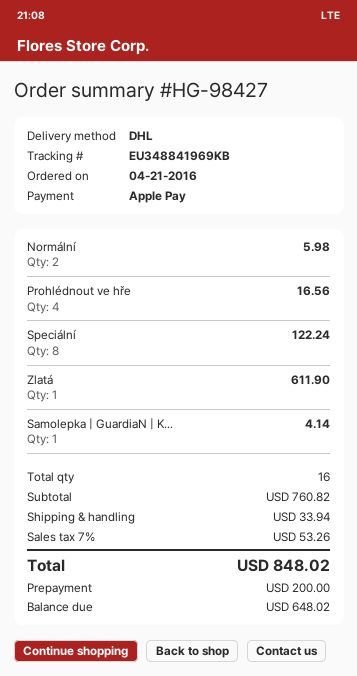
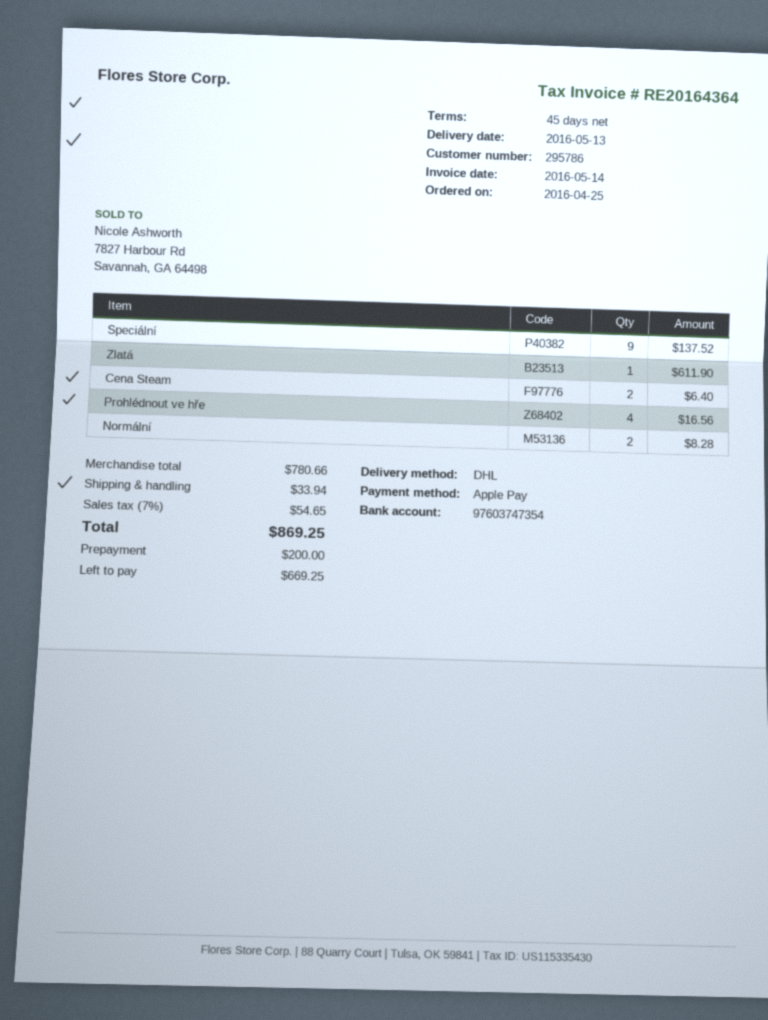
order date: 2016-04-21 -> 2016-04-25
Normální: 2 for 5.98 -> 2 for 8.28
Speciální: 8 for 122.24 -> 9 for 137.52
Samolepka | GuardiaN | K...: 1 for 4.14 -> none
Cena Steam: none -> 2 for 6.40
subtotal: 760.82 -> 780.66
tax: 7% = 53.26 -> 7% = 54.65
total: 848.02 -> 869.25
balance: 648.02 -> 669.25

